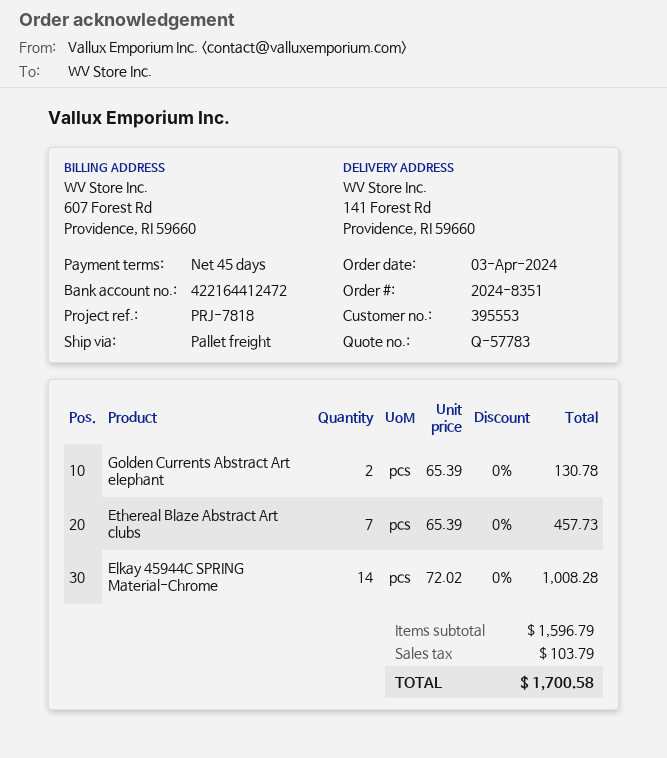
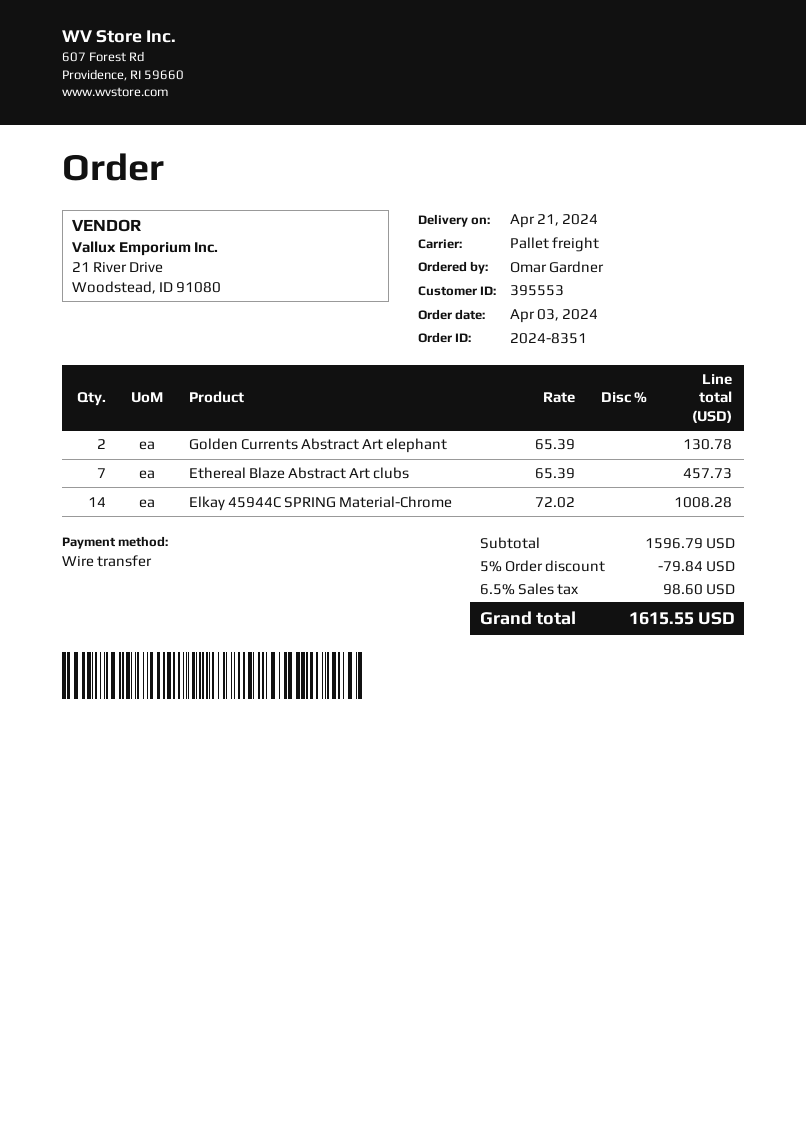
discount: none -> 5% = 79.84
tax: 103.79 -> 98.60
total: 1700.58 -> 1615.55

